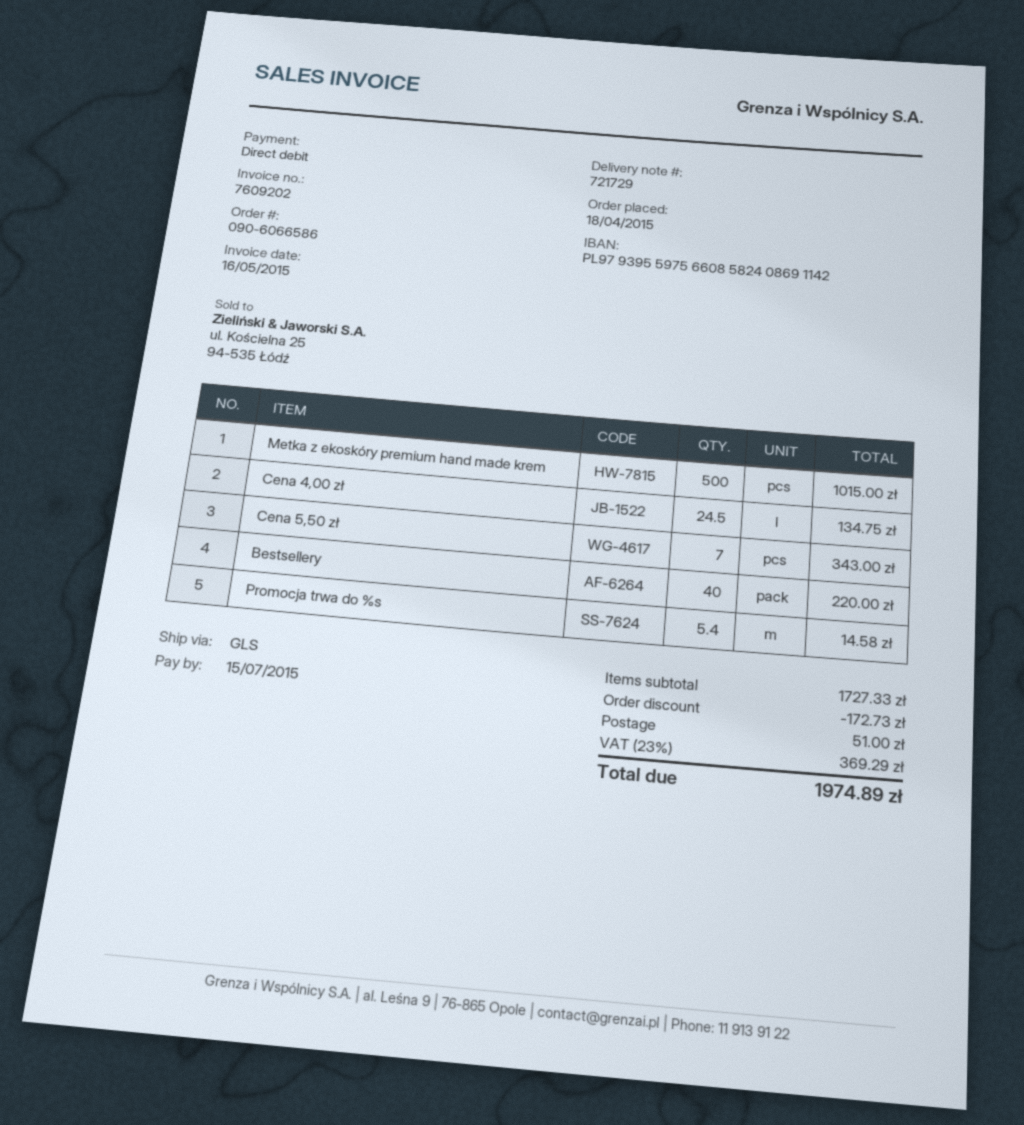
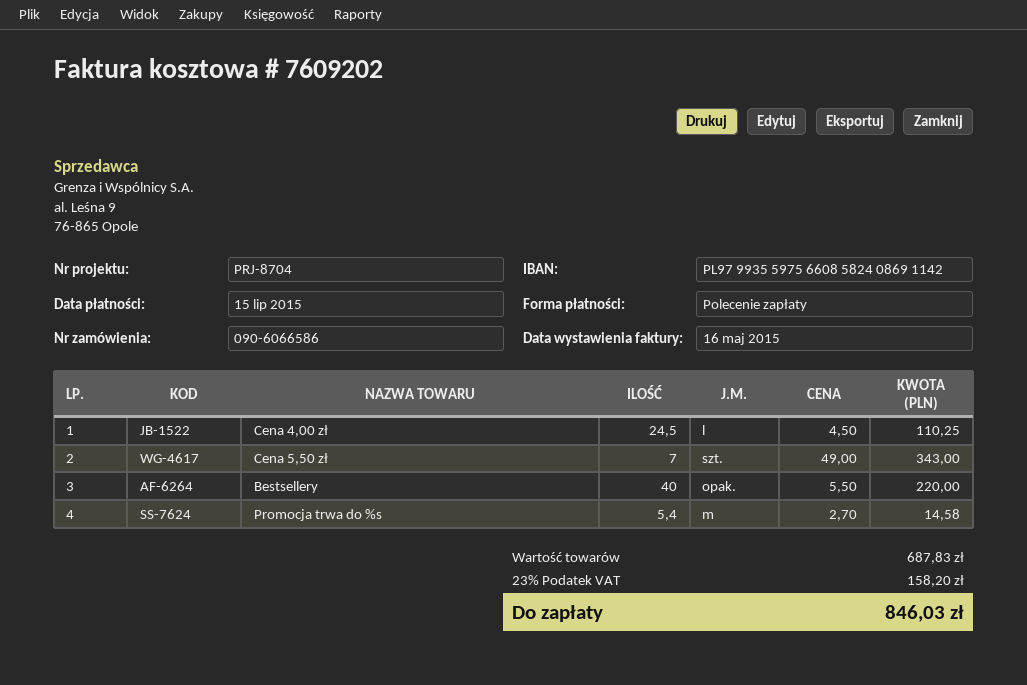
bank account: PL97939559756608582408691142 -> PL97993559756608582408691142
Metka z ekoskóry premium hand made krem: 500 for 1015.00 -> none
Cena 4,00 zł: 24.5 for 134.75 -> 24.5 for 110.25
subtotal: 1727.33 -> 687.83
discount: 172.73 -> none
shipping: 51.00 -> none
tax: 23% = 369.29 -> 23% = 158.20
total: 1974.89 -> 846.03

